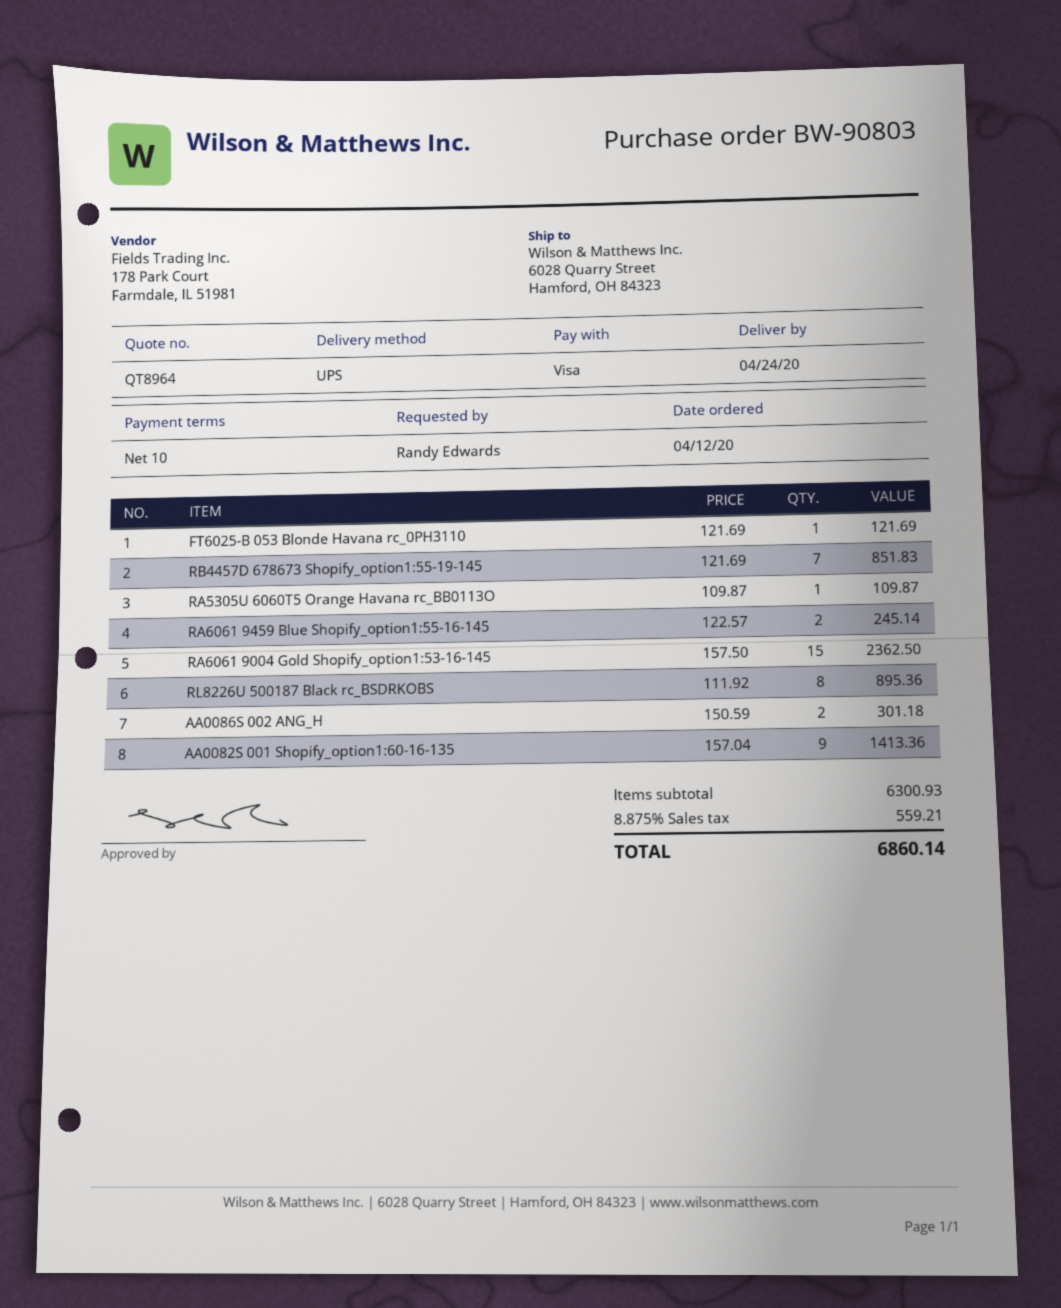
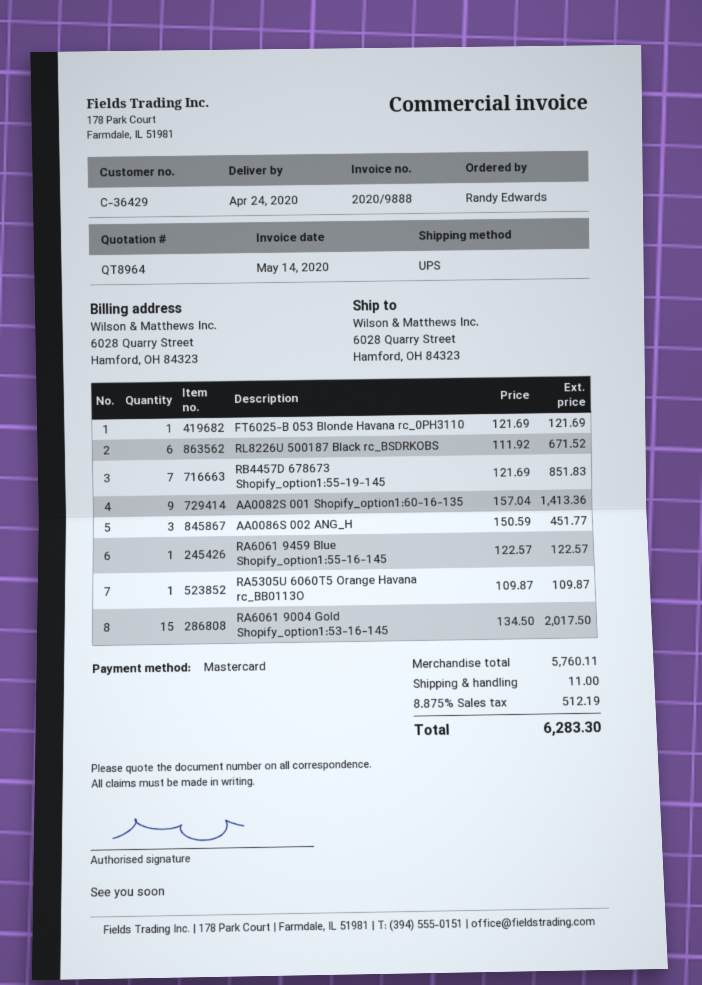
payment method: Visa -> Mastercard
RA6061 9459 Blue Shopify_option1:55-16-145: 2 x 122.57 = 245.14 -> 1 x 122.57 = 122.57
RA6061 9004 Gold Shopify_option1:53-16-145: 15 x 157.50 = 2362.50 -> 15 x 134.50 = 2017.50
RL8226U 500187 Black rc_BSDRKOBS: 8 x 111.92 = 895.36 -> 6 x 111.92 = 671.52
AA0086S 002 ANG_H: 2 x 150.59 = 301.18 -> 3 x 150.59 = 451.77
subtotal: 6300.93 -> 5760.11
shipping: none -> 11.00
tax: 8.875% = 559.21 -> 8.875% = 512.19
total: 6860.14 -> 6283.30

